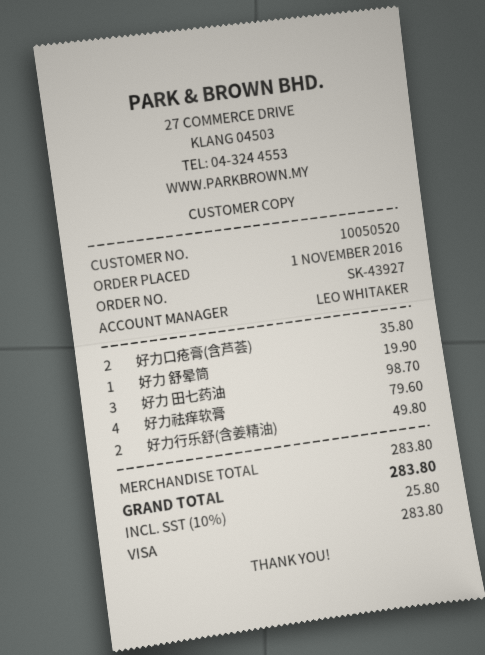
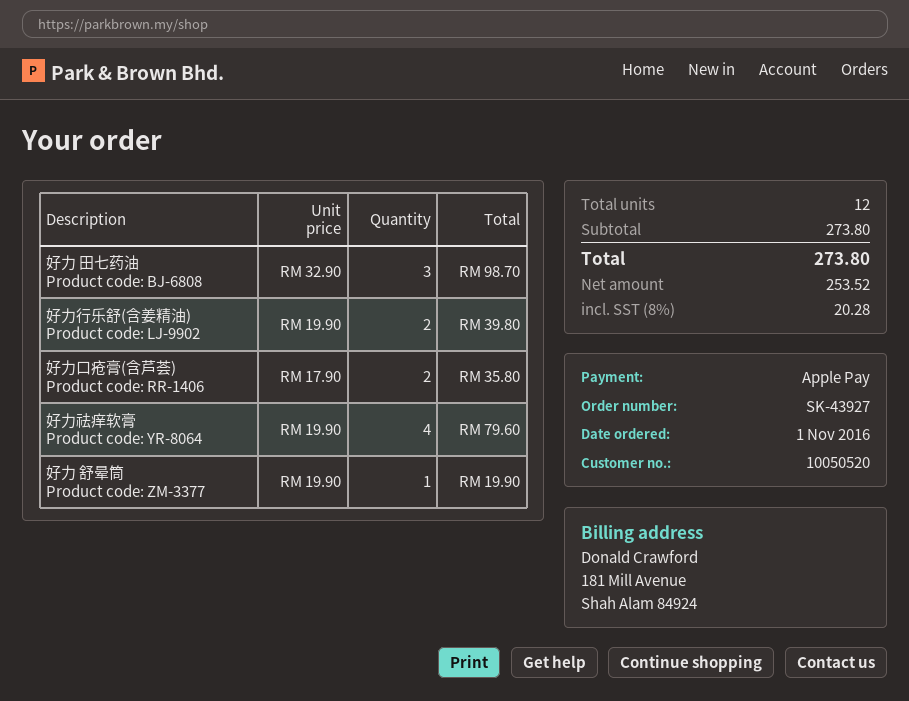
payment method: Visa -> Apple Pay
好力行乐舒(含姜精油): 2 for 49.80 -> 2 for 39.80
subtotal: 283.80 -> 273.80
tax: 10% = 25.80 -> 8% = 20.28
total: 283.80 -> 273.80

